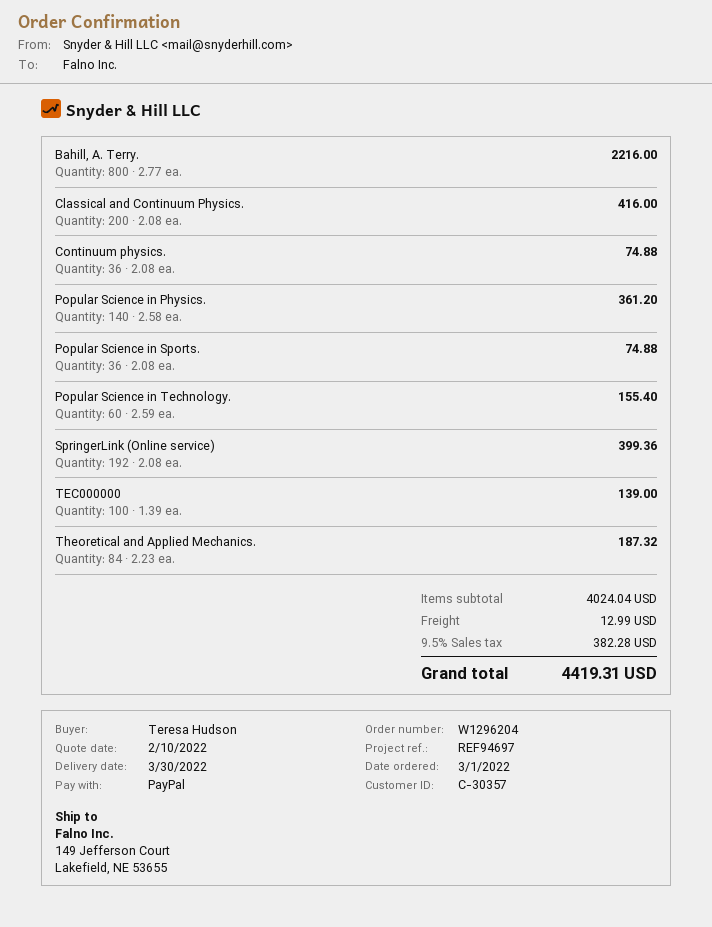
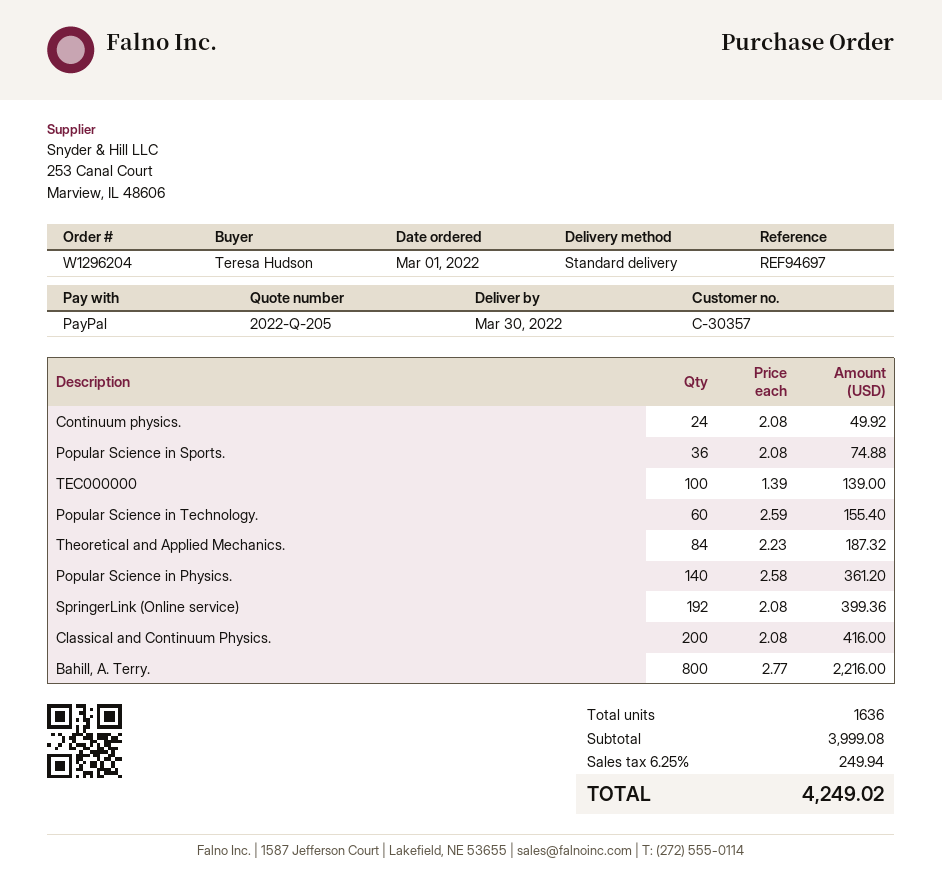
Continuum physics.: 36 x 2.08 = 74.88 -> 24 x 2.08 = 49.92
subtotal: 4024.04 -> 3999.08
shipping: 12.99 -> none
tax: 9.5% = 382.28 -> 6.25% = 249.94
total: 4419.31 -> 4249.02

